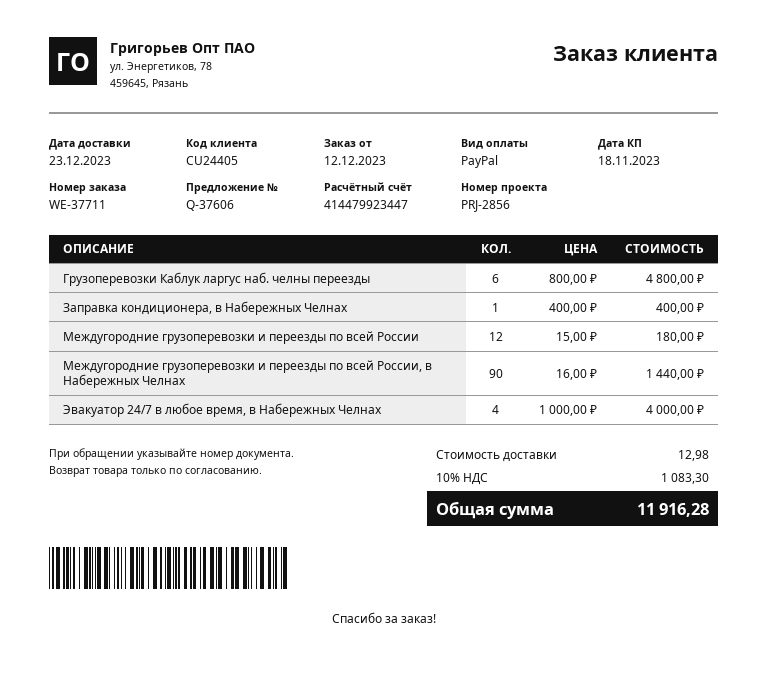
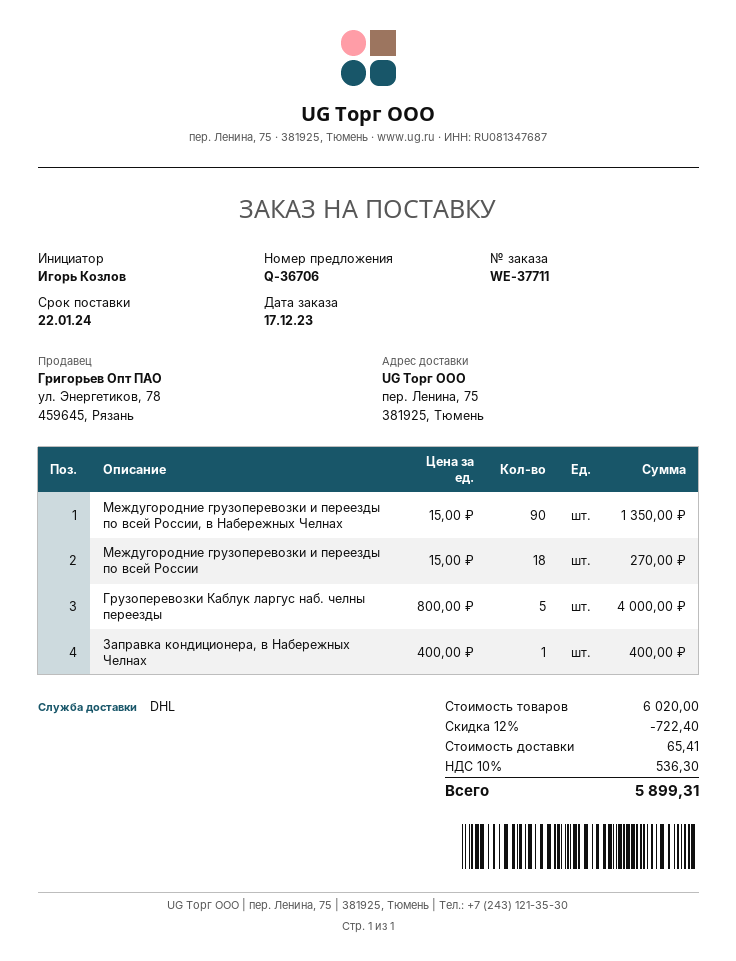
quote number: Q-37606 -> Q-36706
order date: 2023-12-12 -> 2023-12-17
delivery date: 2023-12-23 -> 2024-01-22
Грузоперевозки Каблук ларгус наб. челны переезды: 6 x 800.00 = 4800.00 -> 5 x 800.00 = 4000.00
Междугородние грузоперевозки и переезды по всей России: 12 x 15.00 = 180.00 -> 18 x 15.00 = 270.00
Междугородние грузоперевозки и переезды по всей России, в Набережных Челнах: 90 x 16.00 = 1440.00 -> 90 x 15.00 = 1350.00
Эвакуатор 24/7 в любое время, в Набережных Челнах: 4 x 1000.00 = 4000.00 -> none
discount: none -> 12% = 722.40
shipping: 12.98 -> 65.41
tax: 10% = 1083.30 -> 10% = 536.30
total: 11916.28 -> 5899.31

